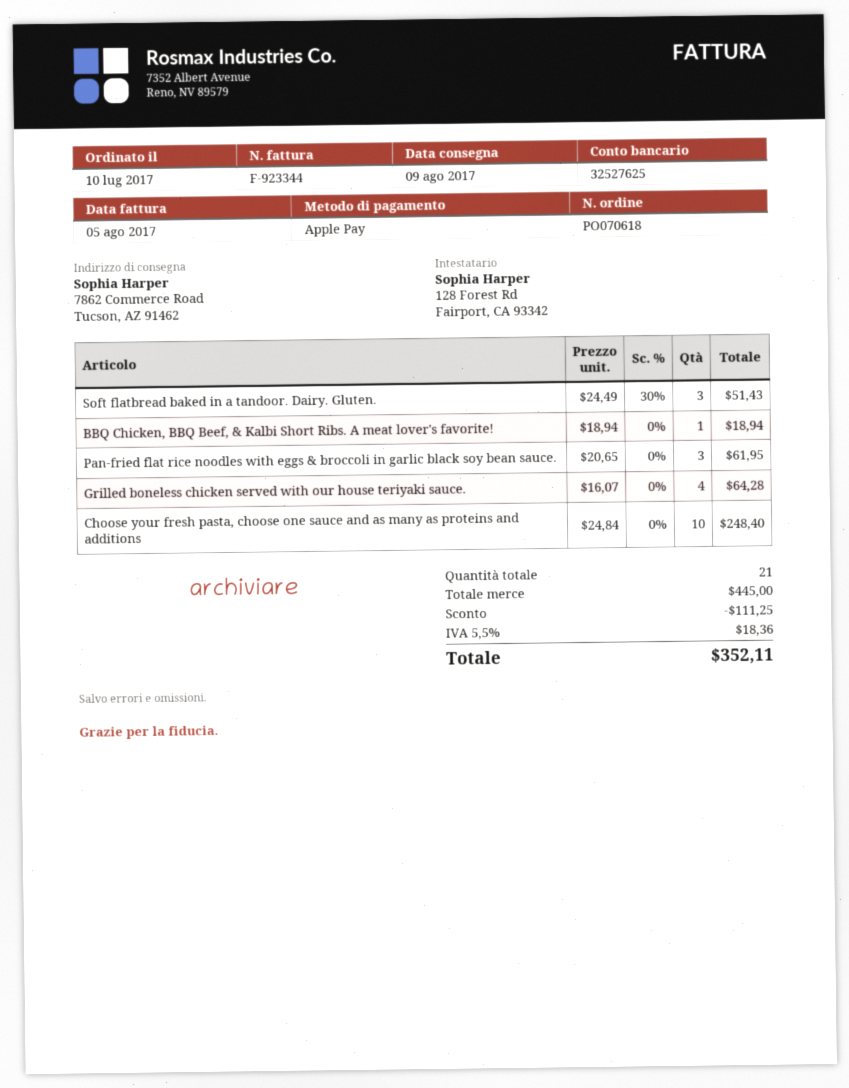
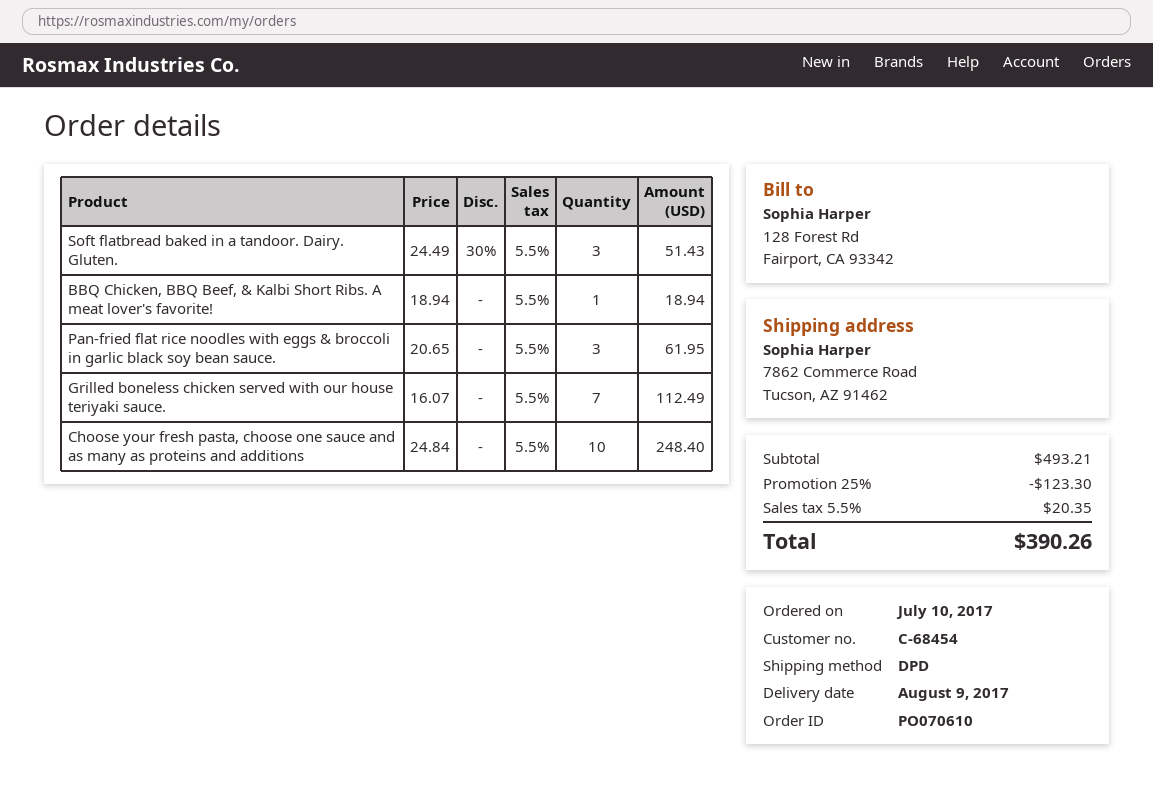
order number: PO070618 -> PO070610
Grilled boneless chicken served with our house teriyaki sauce.: 4 x 16.07 = 64.28 -> 7 x 16.07 = 112.49
subtotal: 445.00 -> 493.21
discount: 111.25 -> 123.30
tax: 5.5% = 18.36 -> 5.5% = 20.35
total: 352.11 -> 390.26

